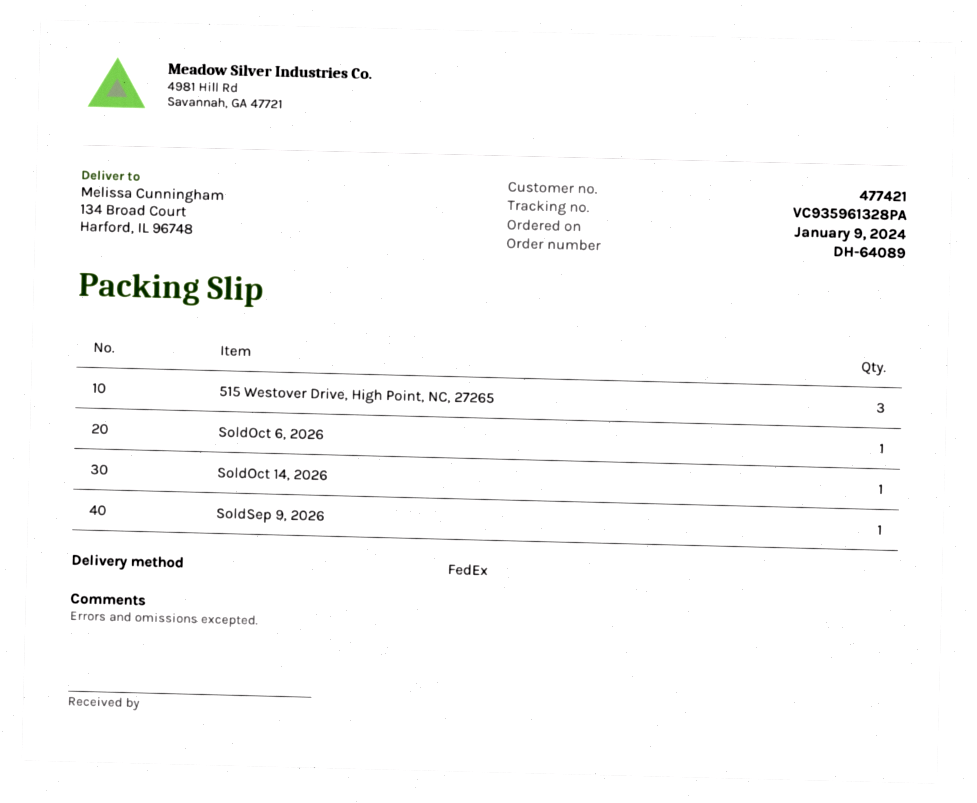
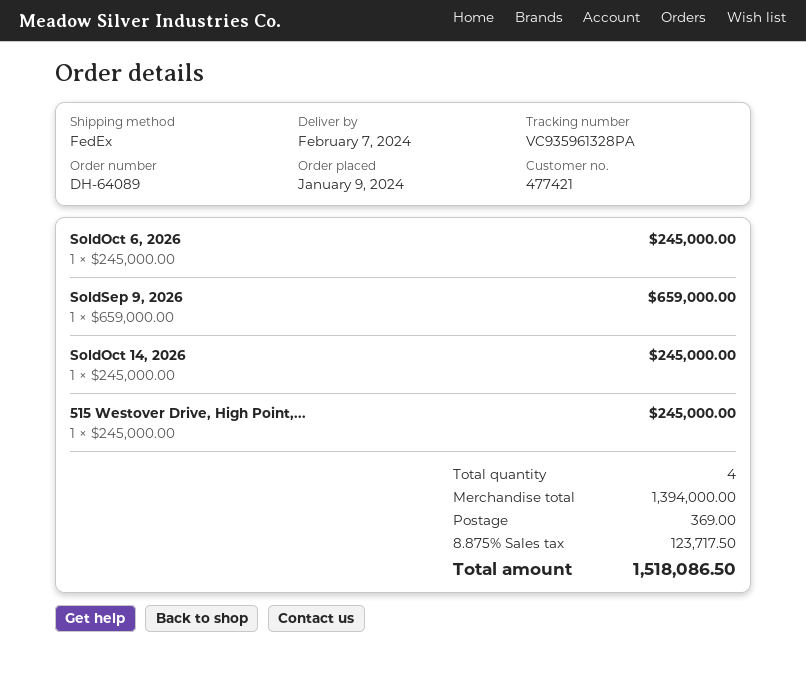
515 Westover Drive, High Point, NC, 27265: 3 -> 1

